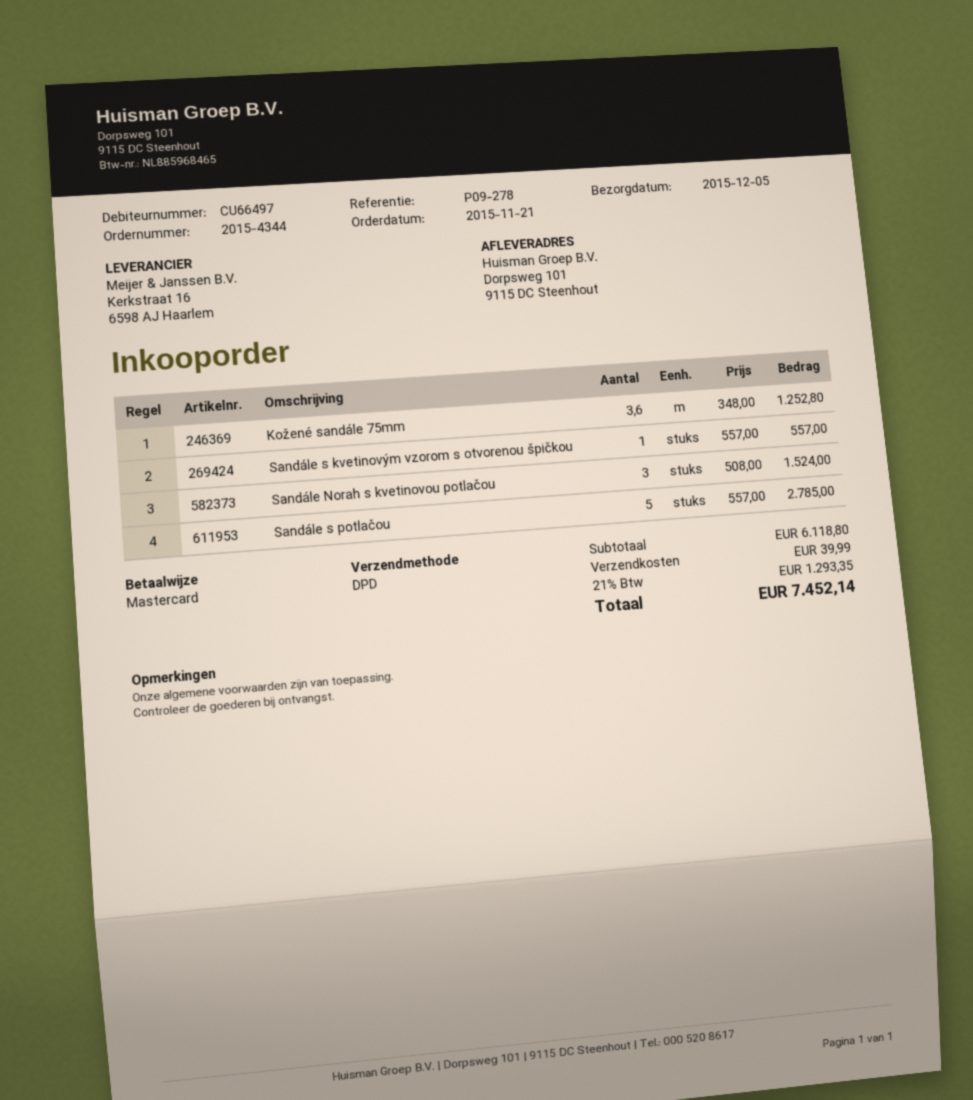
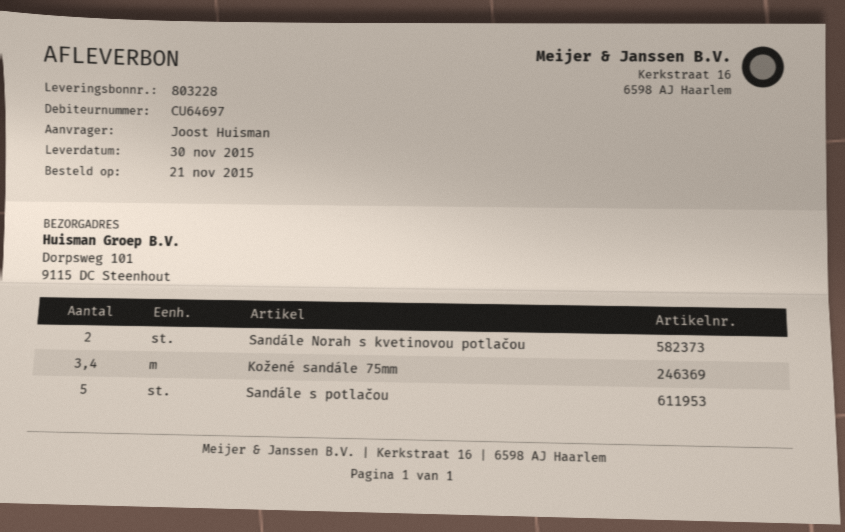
delivery date: 2015-12-05 -> 2015-11-30
customer number: CU66497 -> CU64697
Kožené sandále 75mm: 3.6 -> 3.4
Sandále s kvetinovým vzorom s otvorenou špičkou: 1 -> none
Sandále Norah s kvetinovou potlačou: 3 -> 2

